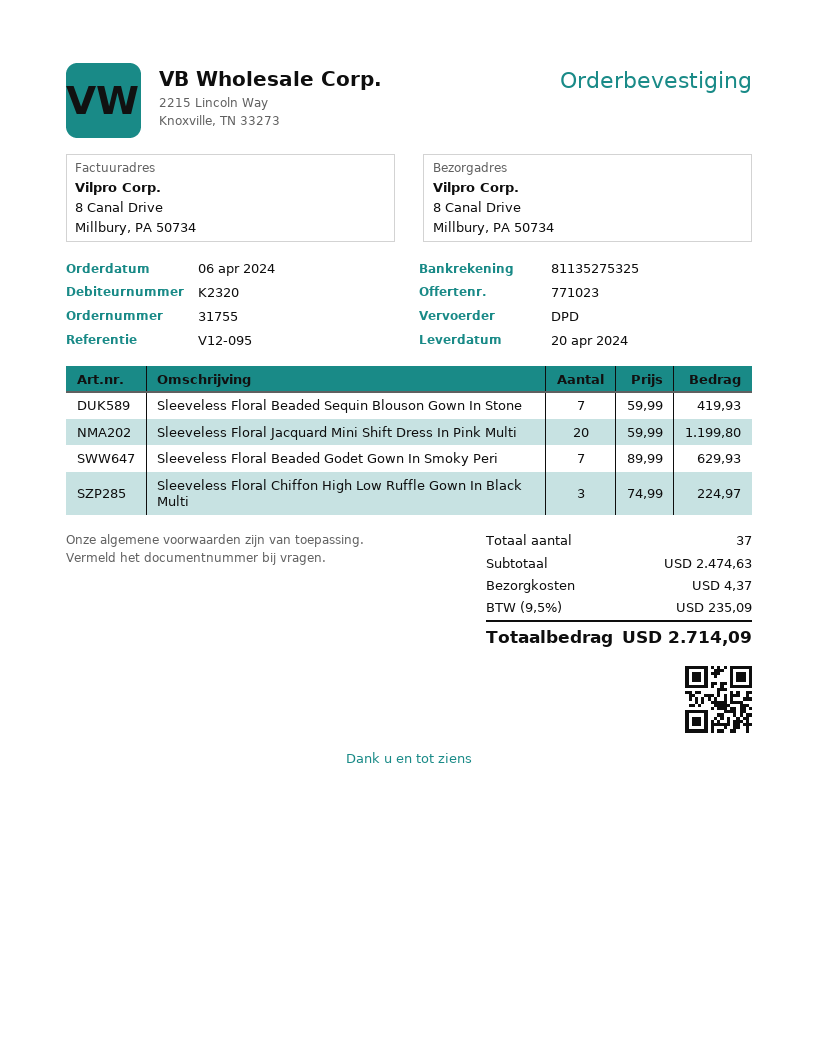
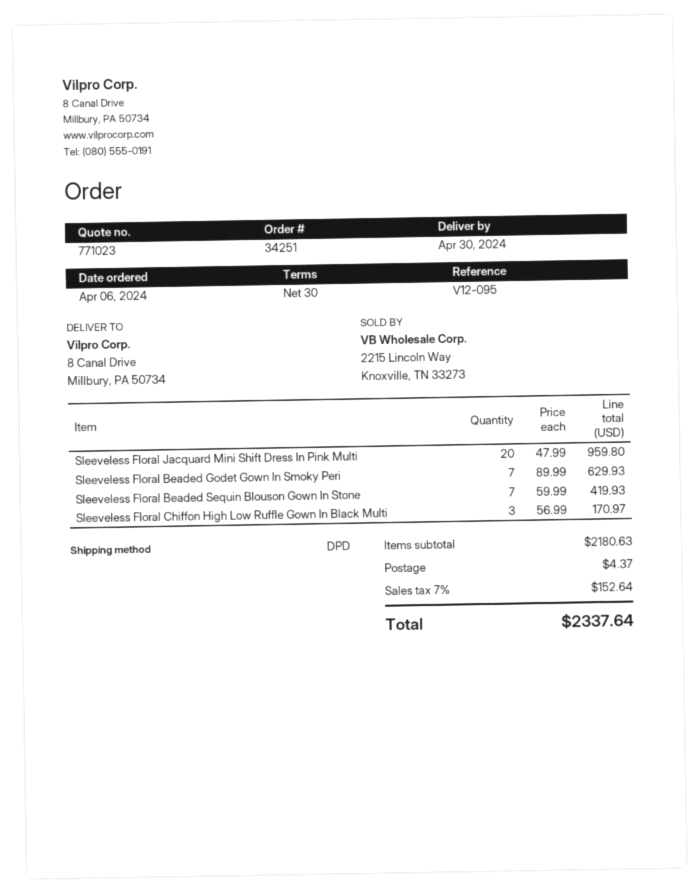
order number: 31755 -> 34251
delivery date: 2024-04-20 -> 2024-04-30
Sleeveless Floral Jacquard Mini Shift Dress In Pink Multi: 20 x 59.99 = 1199.80 -> 20 x 47.99 = 959.80
Sleeveless Floral Chiffon High Low Ruffle Gown In Black Multi: 3 x 74.99 = 224.97 -> 3 x 56.99 = 170.97
subtotal: 2474.63 -> 2180.63
tax: 9.5% = 235.09 -> 7% = 152.64
total: 2714.09 -> 2337.64

